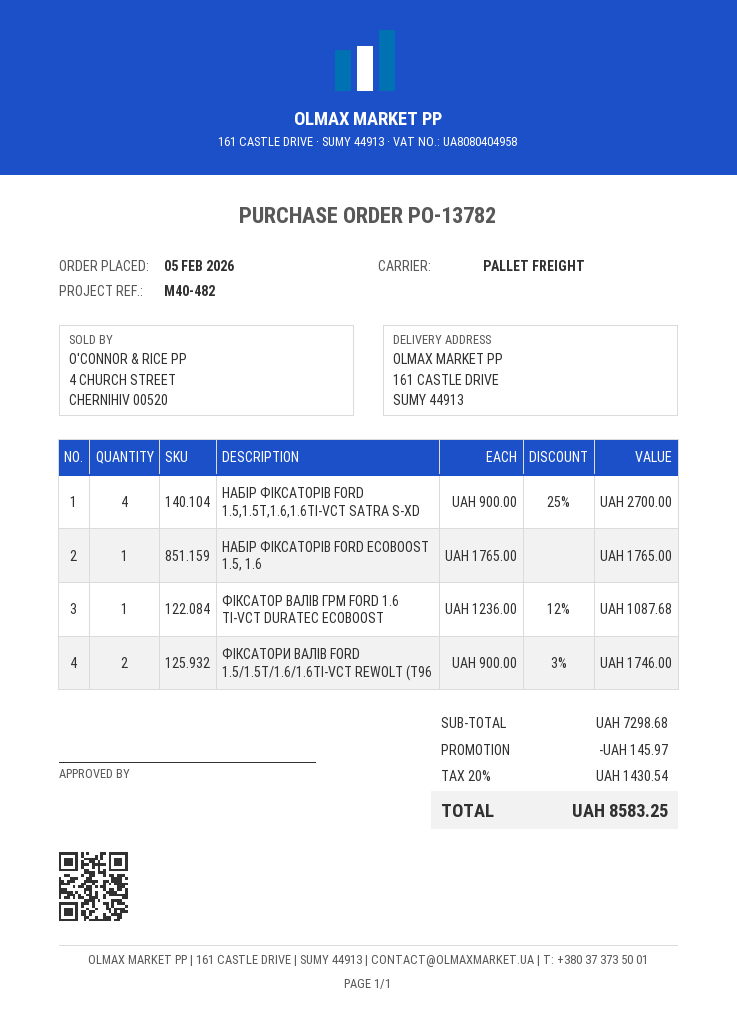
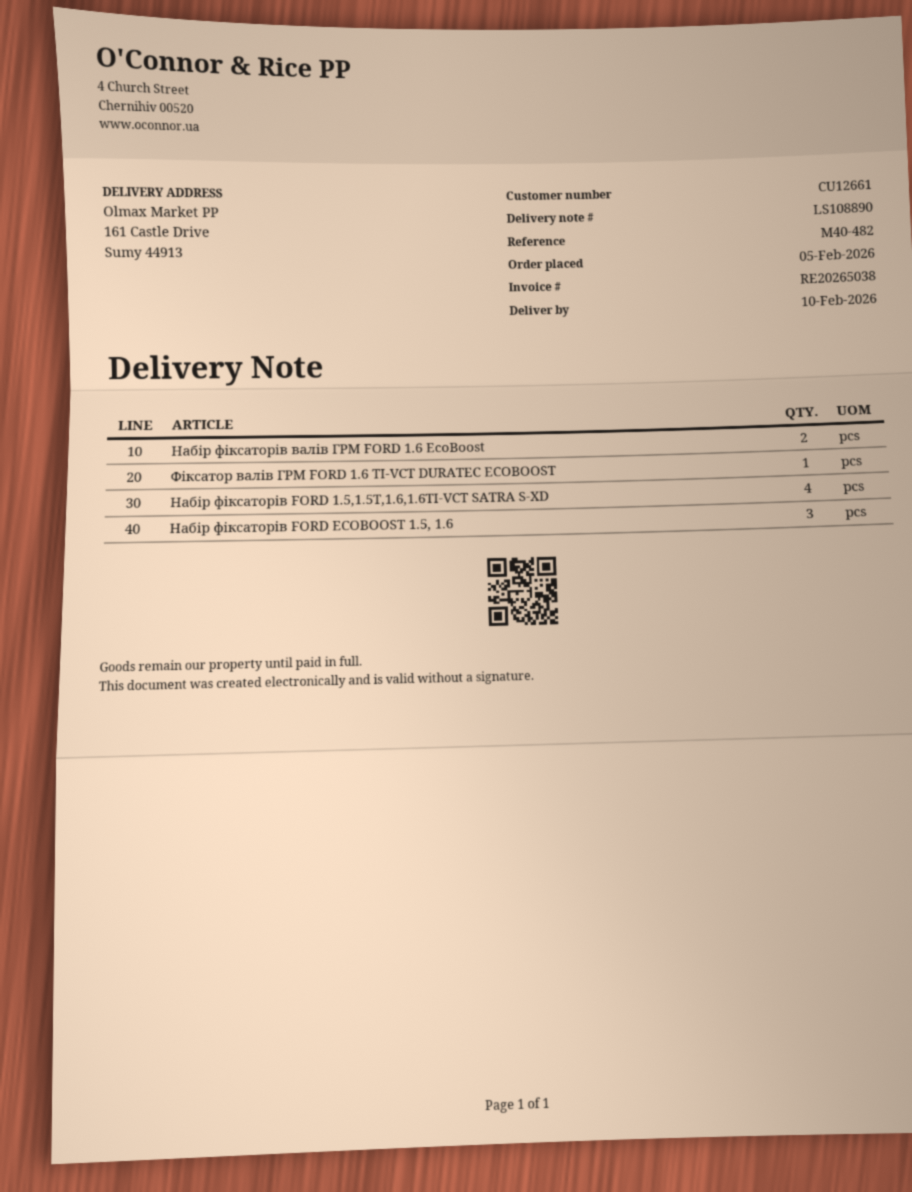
НАБІР ФІКСАТОРІВ FORD ECOBOOST 1.5, 1.6: 1 -> 3
ФІКСАТОРИ ВАЛІВ FORD 1.5/1.5T/1.6/1.6TI-VCT REWOLT (T96: 2 -> none
Набір фіксаторів валів ГРМ FORD 1.6 EcoBoost: none -> 2

